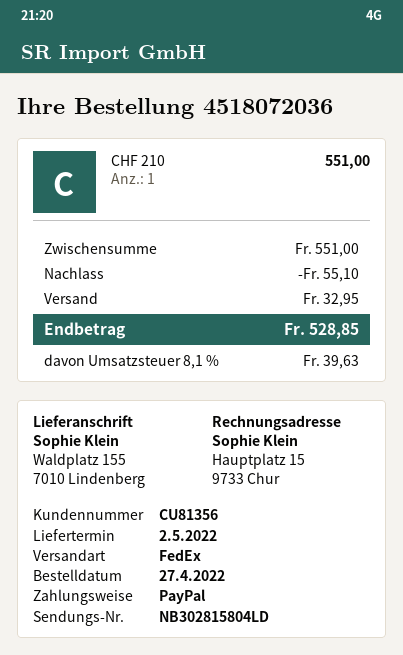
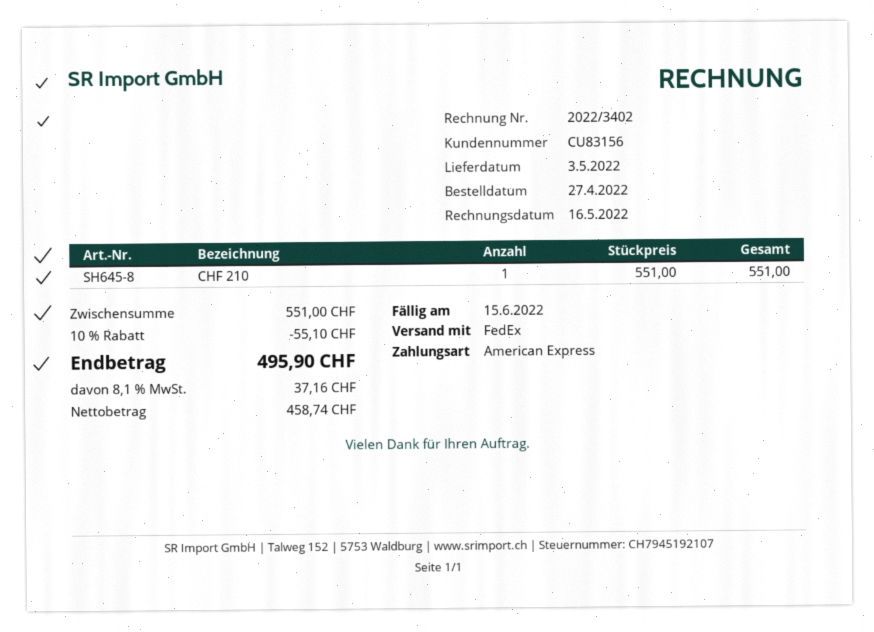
delivery date: 2022-05-02 -> 2022-05-03
customer number: CU81356 -> CU83156
payment method: PayPal -> American Express
shipping: 32.95 -> none
tax: 8.1% = 39.63 -> 8.1% = 37.16
total: 528.85 -> 495.90

